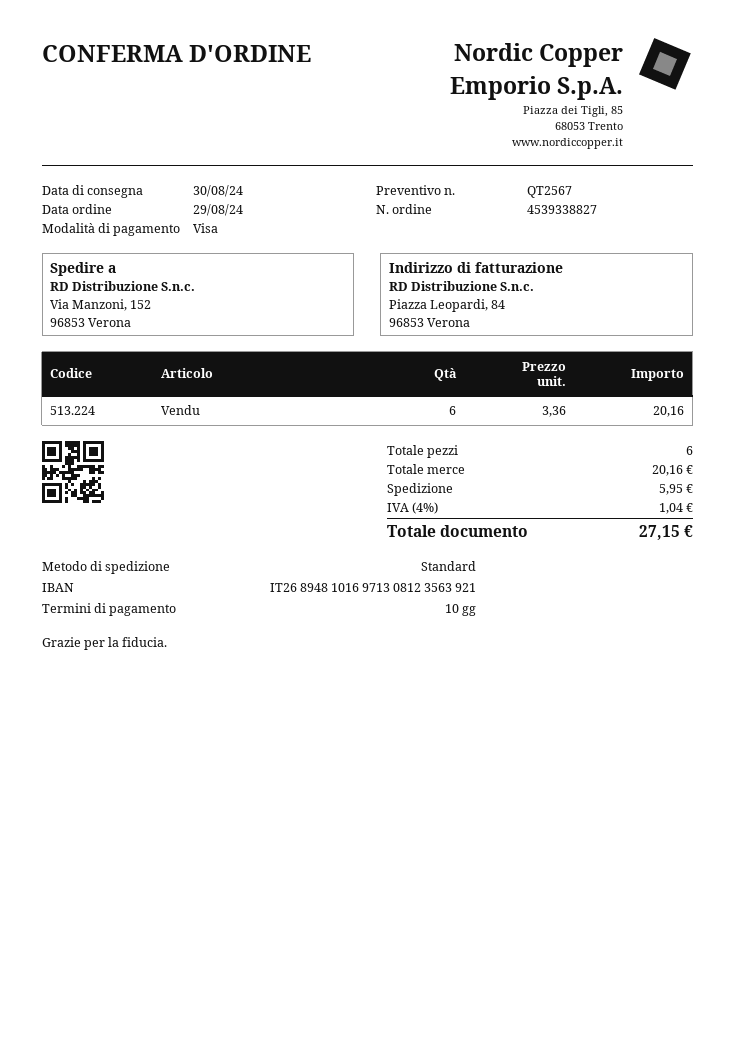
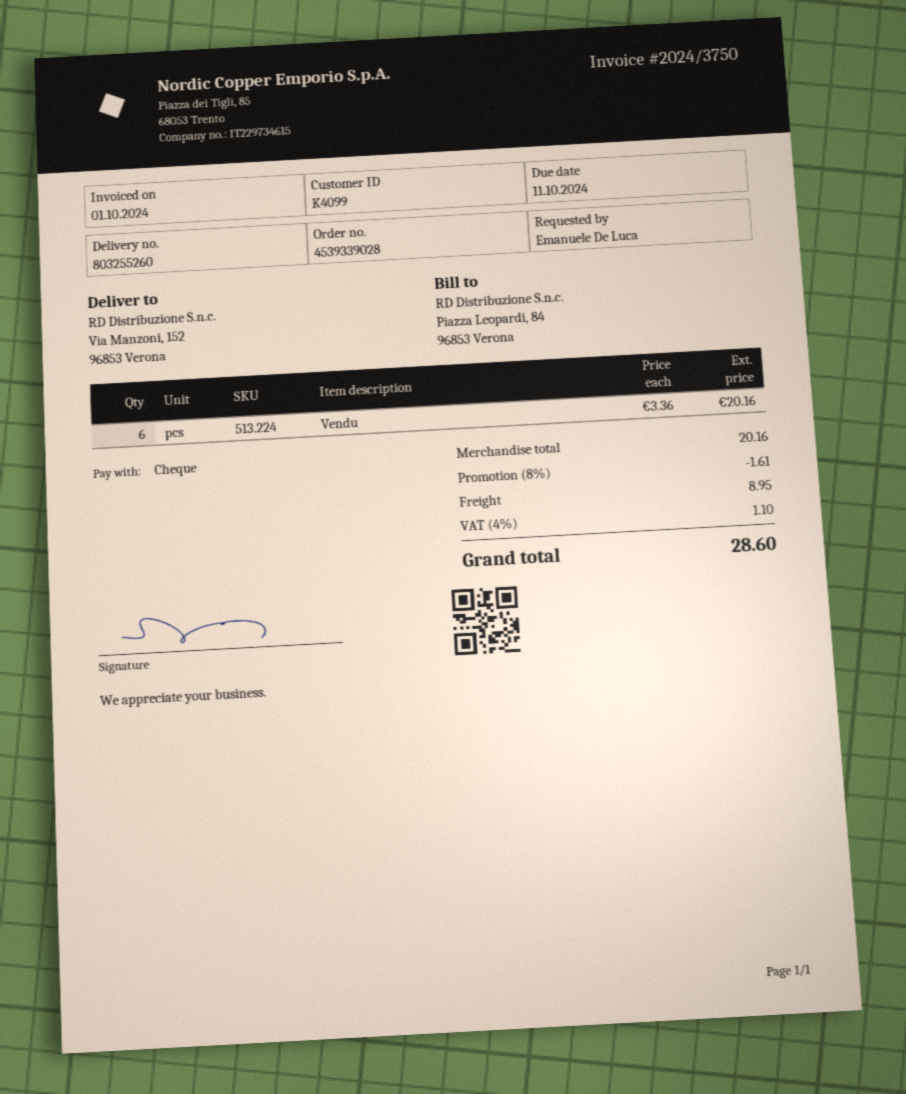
order number: 4539338827 -> 4539339028
payment method: Visa -> cheque
discount: none -> 8% = 1.61
shipping: 5.95 -> 8.95
tax: 4% = 1.04 -> 4% = 1.10
total: 27.15 -> 28.60

